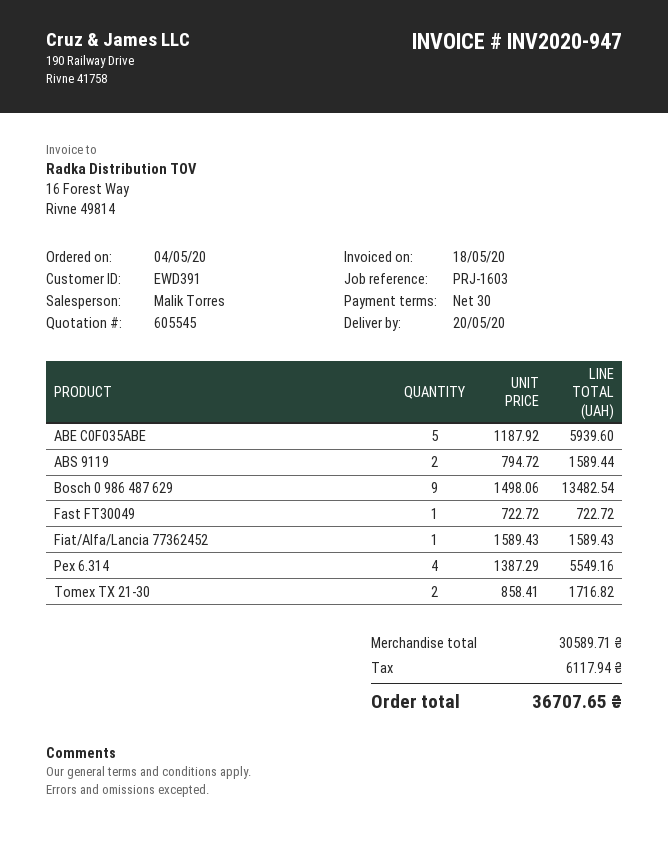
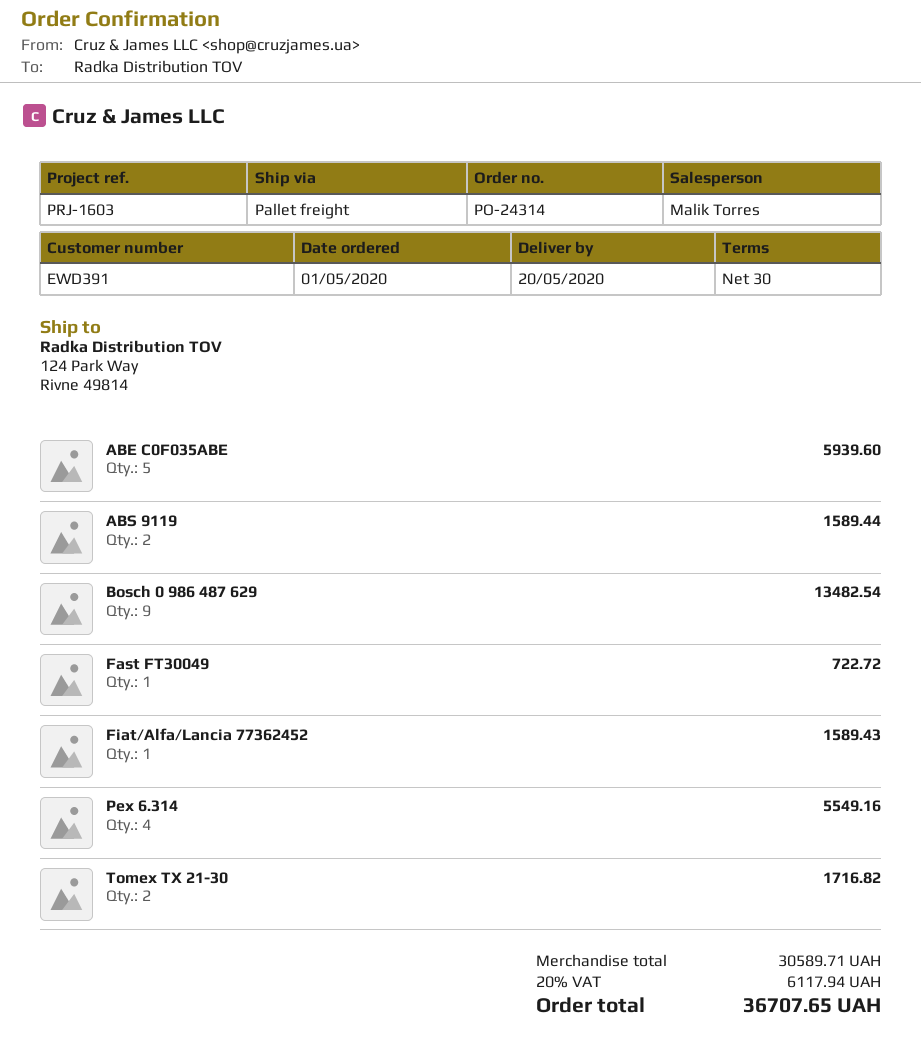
order date: 2020-05-04 -> 2020-05-01

